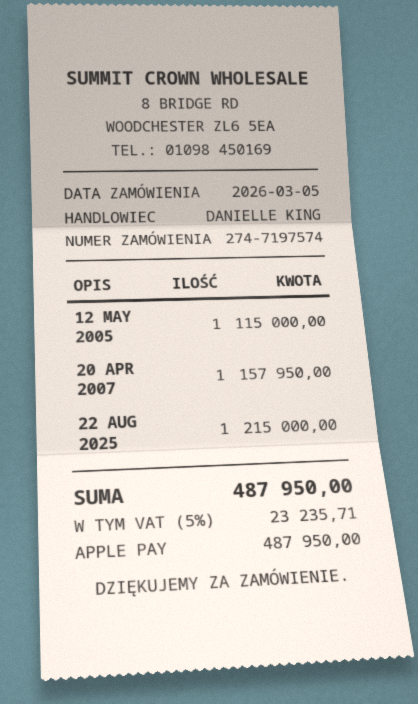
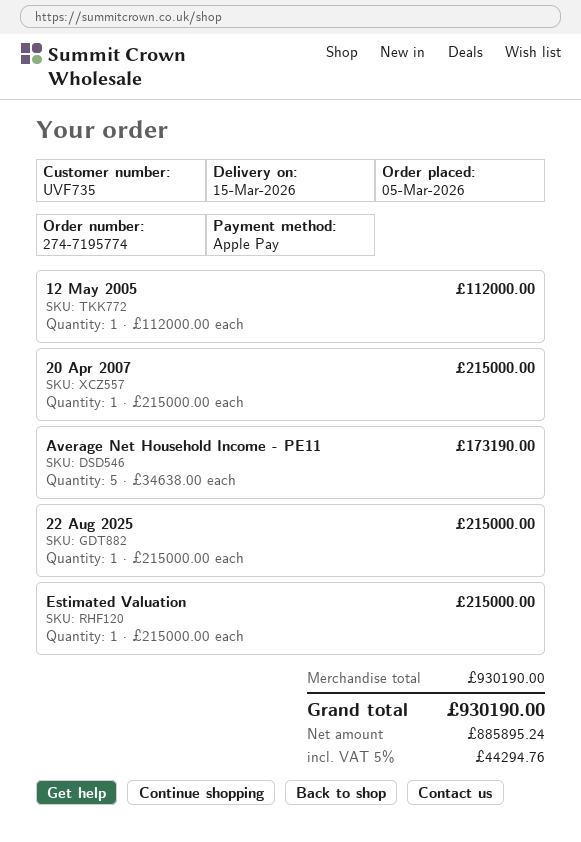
order number: 274-7197574 -> 274-7195774
12 MAY 2005: 1 for 115000.00 -> 1 for 112000.00
20 APR 2007: 1 for 157950.00 -> 1 for 215000.00
Average Net Household Income - PE11: none -> 5 for 173190.00
Estimated Valuation: none -> 1 for 215000.00
tax: 5% = 23235.71 -> 5% = 44294.76
total: 487950.00 -> 930190.00

